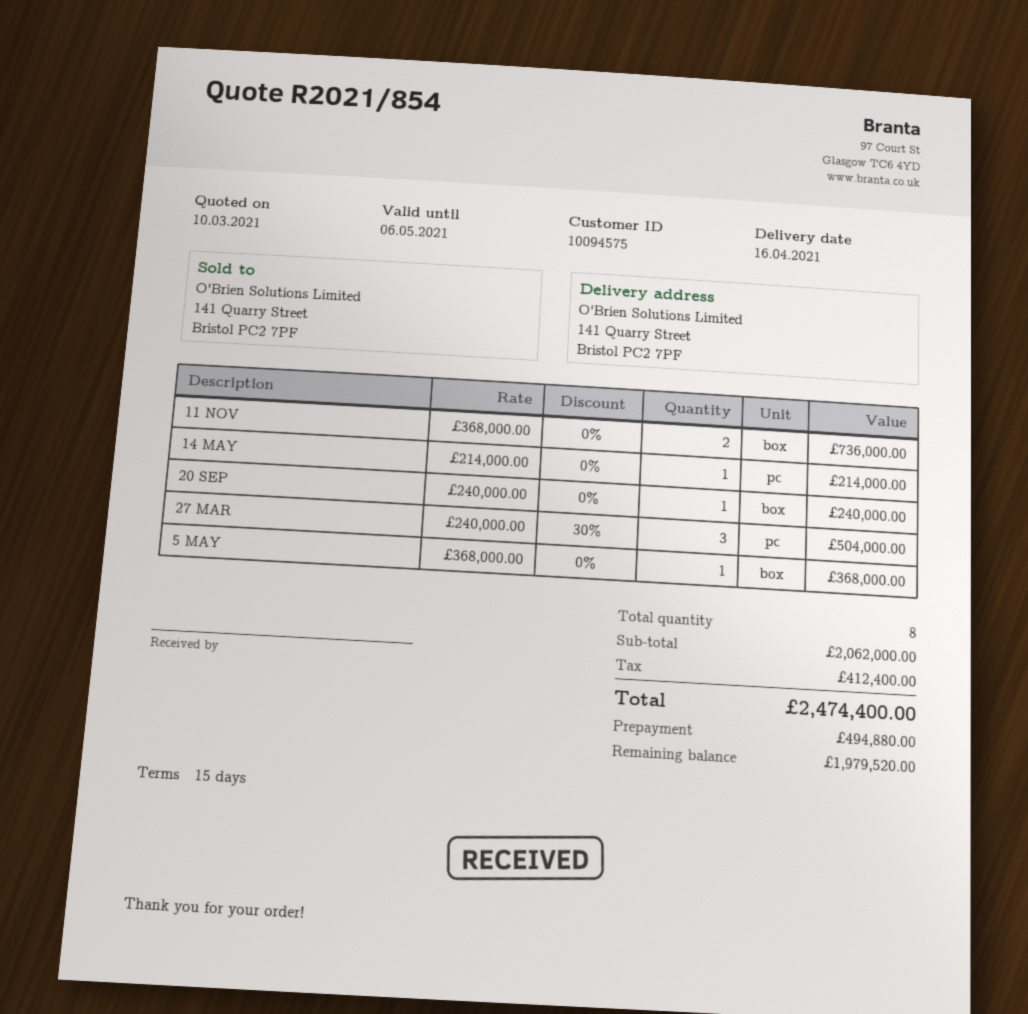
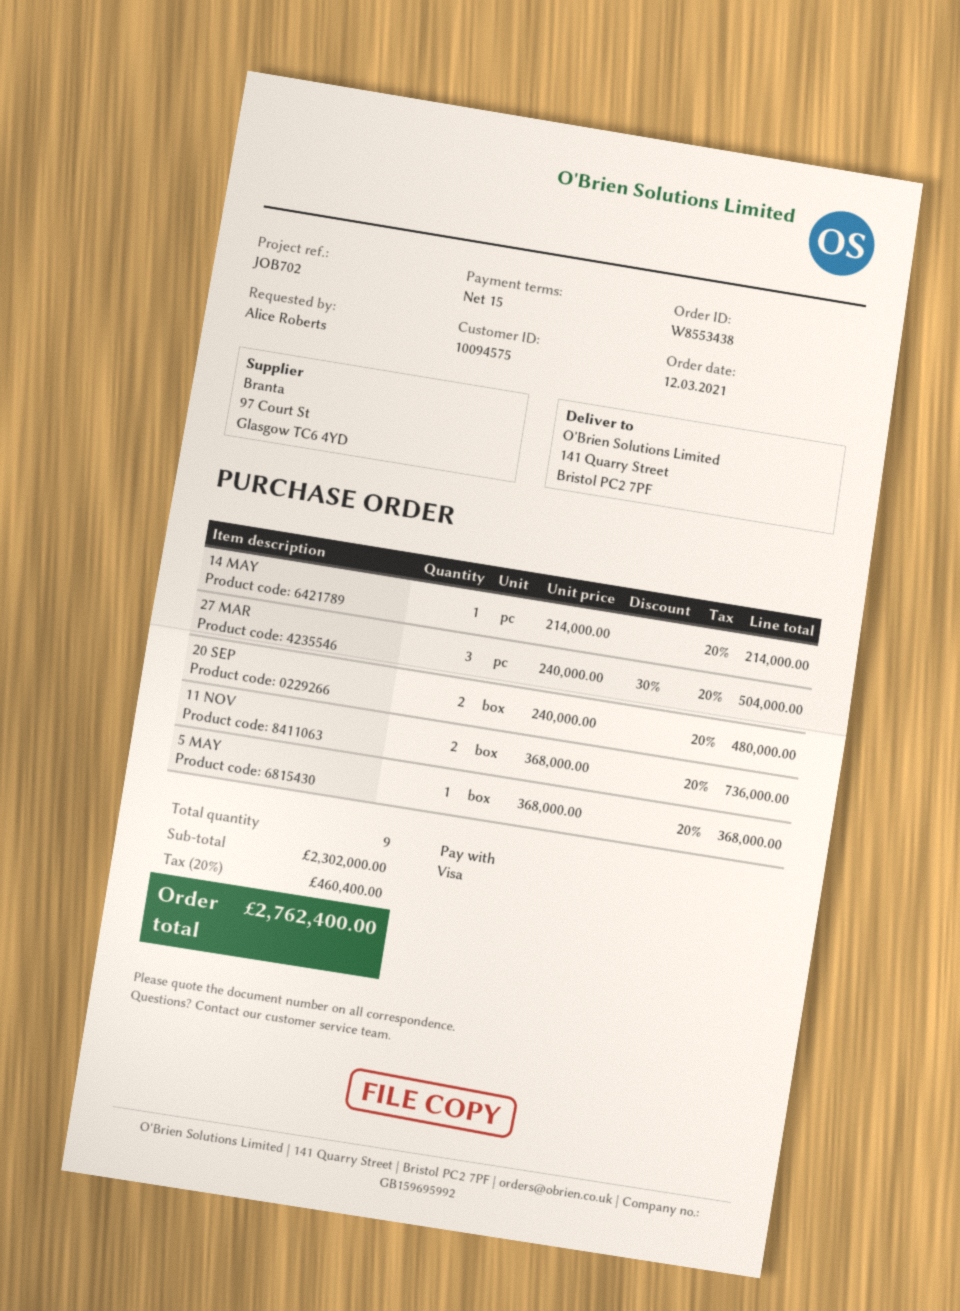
20 SEP: 1 x 240000.00 = 240000.00 -> 2 x 240000.00 = 480000.00
total quantity: 8 -> 9
subtotal: 2062000.00 -> 2302000.00
tax: 412400.00 -> 460400.00
total: 2474400.00 -> 2762400.00

